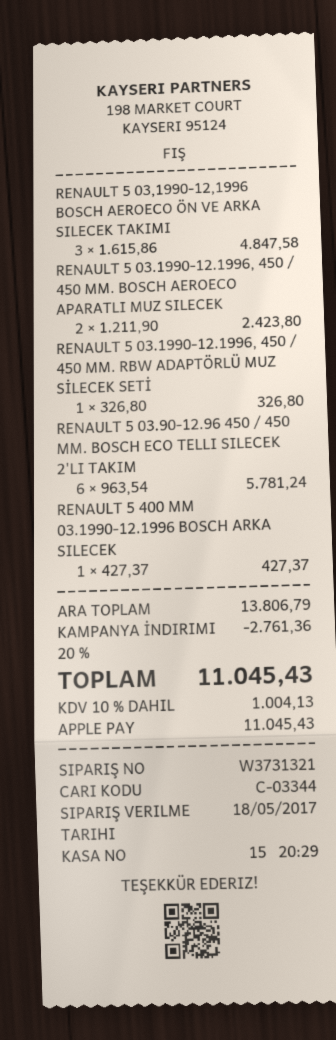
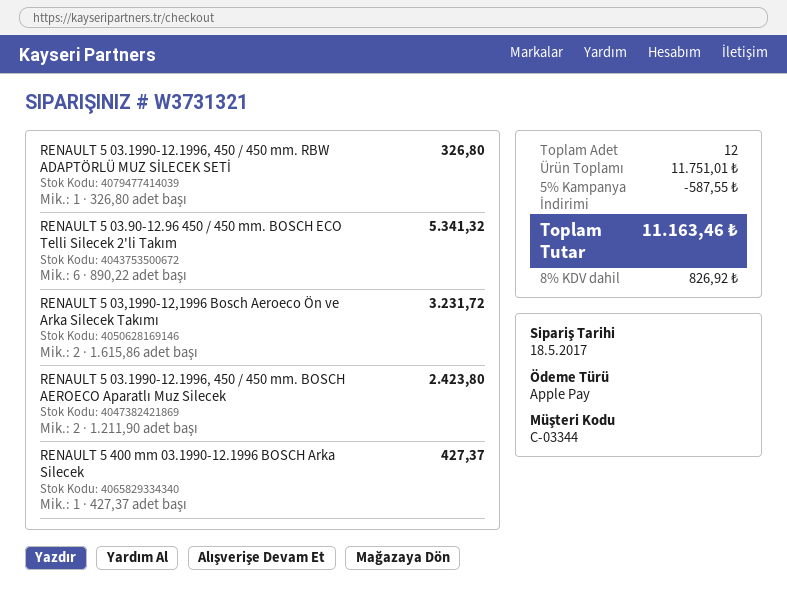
RENAULT 5 03,1990-12,1996 BOSCH AEROECO ÖN VE ARKA SILECEK TAKIMI: 3 x 1615.86 = 4847.58 -> 2 x 1615.86 = 3231.72
RENAULT 5 03.90-12.96 450 / 450 MM. BOSCH ECO TELLI SILECEK 2'LI TAKIM: 6 x 963.54 = 5781.24 -> 6 x 890.22 = 5341.32
subtotal: 13806.79 -> 11751.01
discount: 20% = 2761.36 -> 5% = 587.55
tax: 10% = 1004.13 -> 8% = 826.92
total: 11045.43 -> 11163.46

